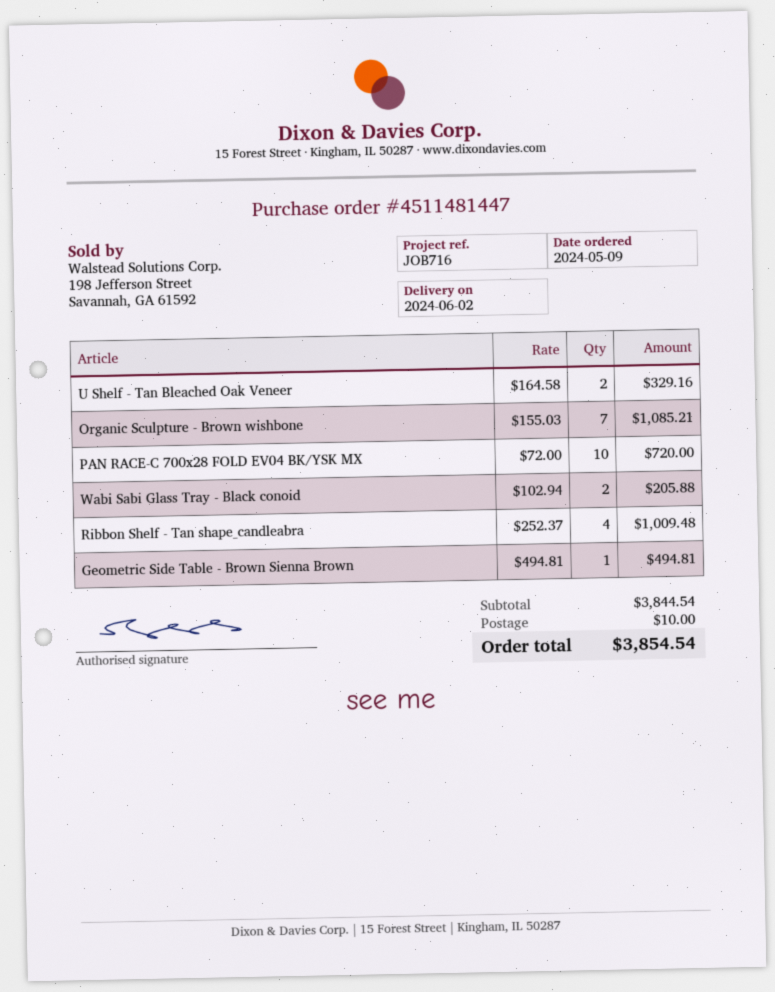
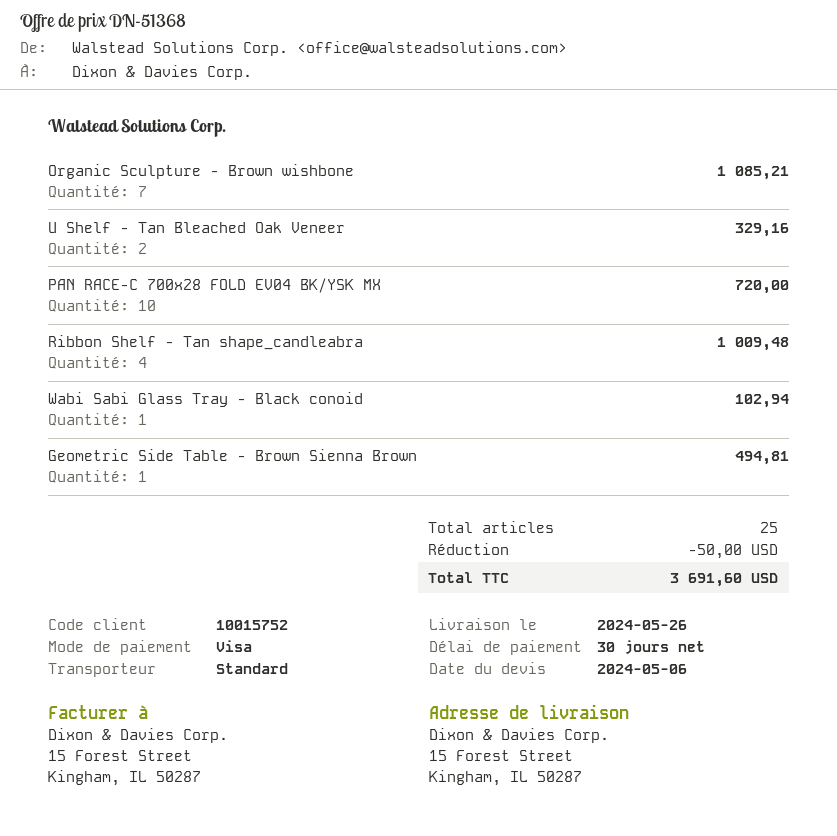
delivery date: 2024-06-02 -> 2024-05-26
Wabi Sabi Glass Tray - Black conoid: 2 for 205.88 -> 1 for 102.94
discount: none -> 50.00
shipping: 10.00 -> none
total: 3854.54 -> 3691.60

